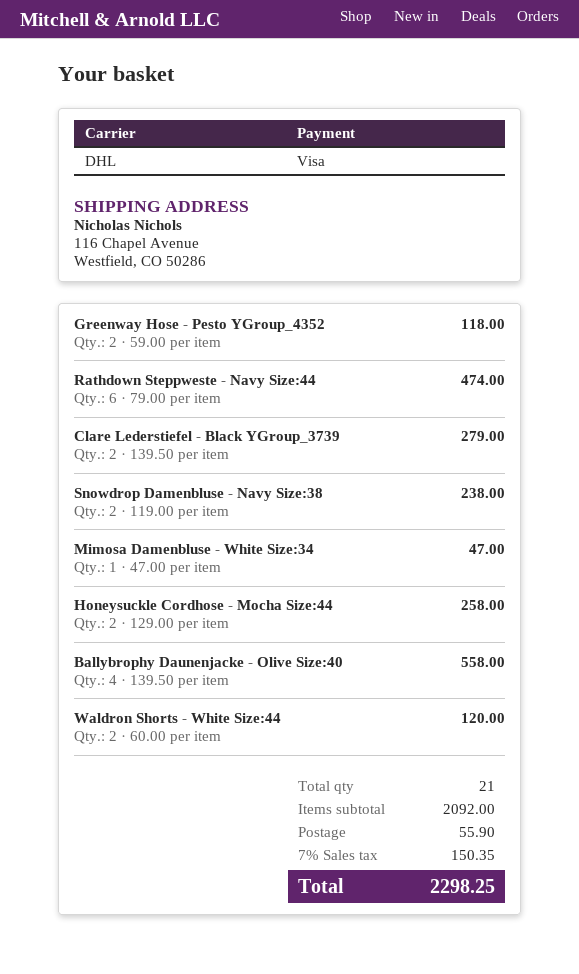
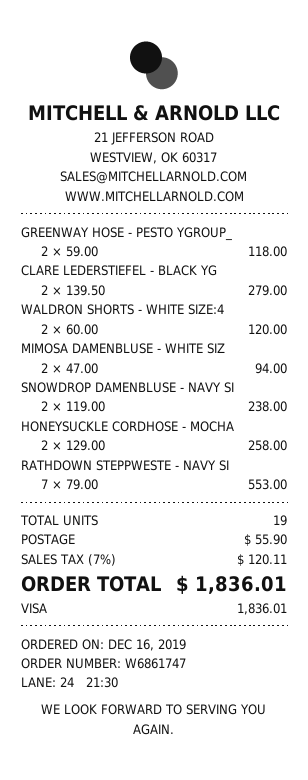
Rathdown Steppweste - Navy Size:44: 6 x 79.00 = 474.00 -> 7 x 79.00 = 553.00
Mimosa Damenbluse - White Size:34: 1 x 47.00 = 47.00 -> 2 x 47.00 = 94.00
Ballybrophy Daunenjacke - Olive Size:40: 4 x 139.50 = 558.00 -> none
total quantity: 21 -> 19
tax: 7% = 150.35 -> 7% = 120.11
total: 2298.25 -> 1836.01

